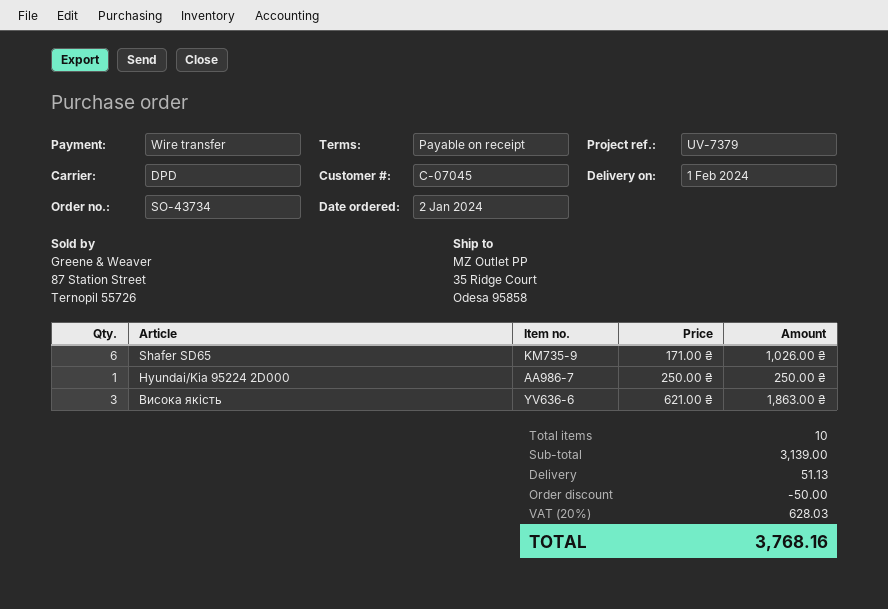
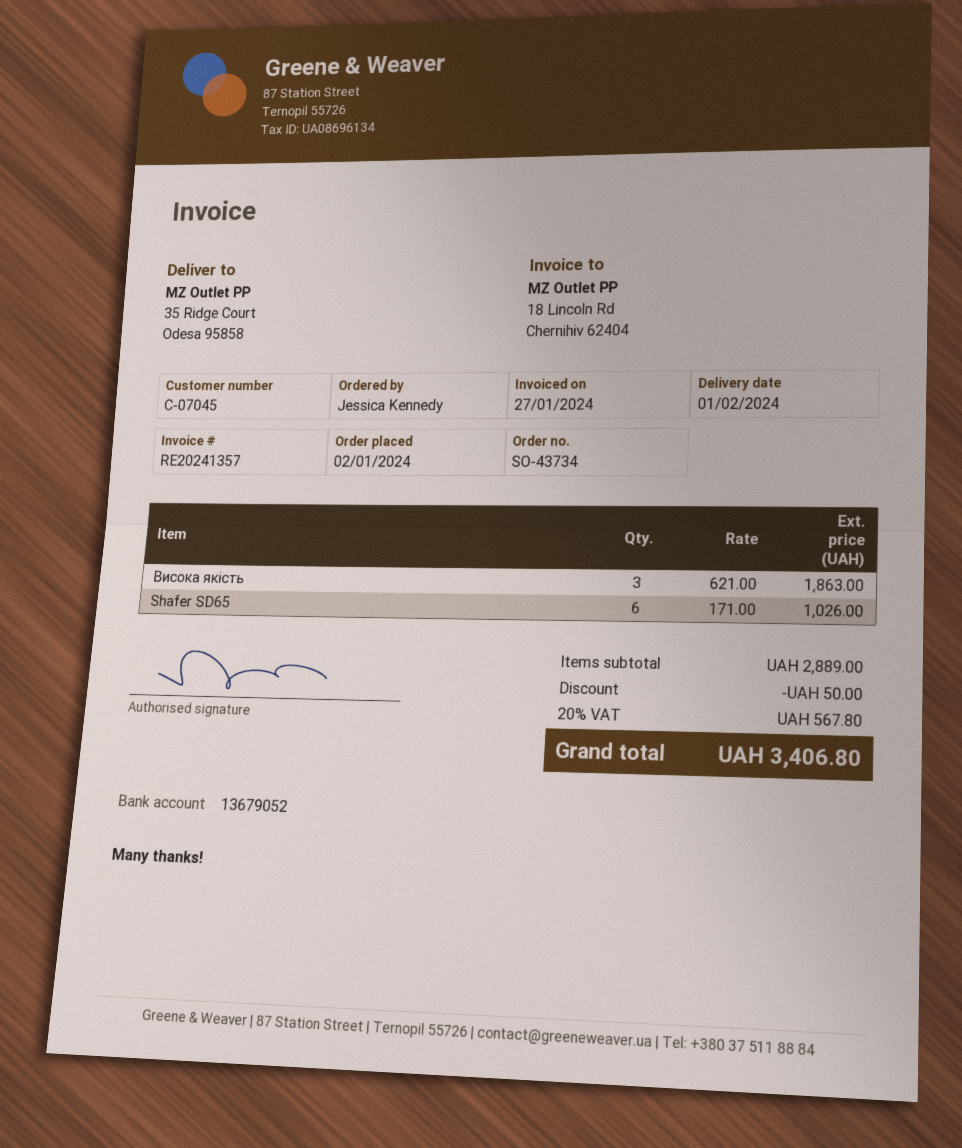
Hyundai/Kia 95224 2D000: 1 x 250.00 = 250.00 -> none
subtotal: 3139.00 -> 2889.00
shipping: 51.13 -> none
tax: 20% = 628.03 -> 20% = 567.80
total: 3768.16 -> 3406.80

